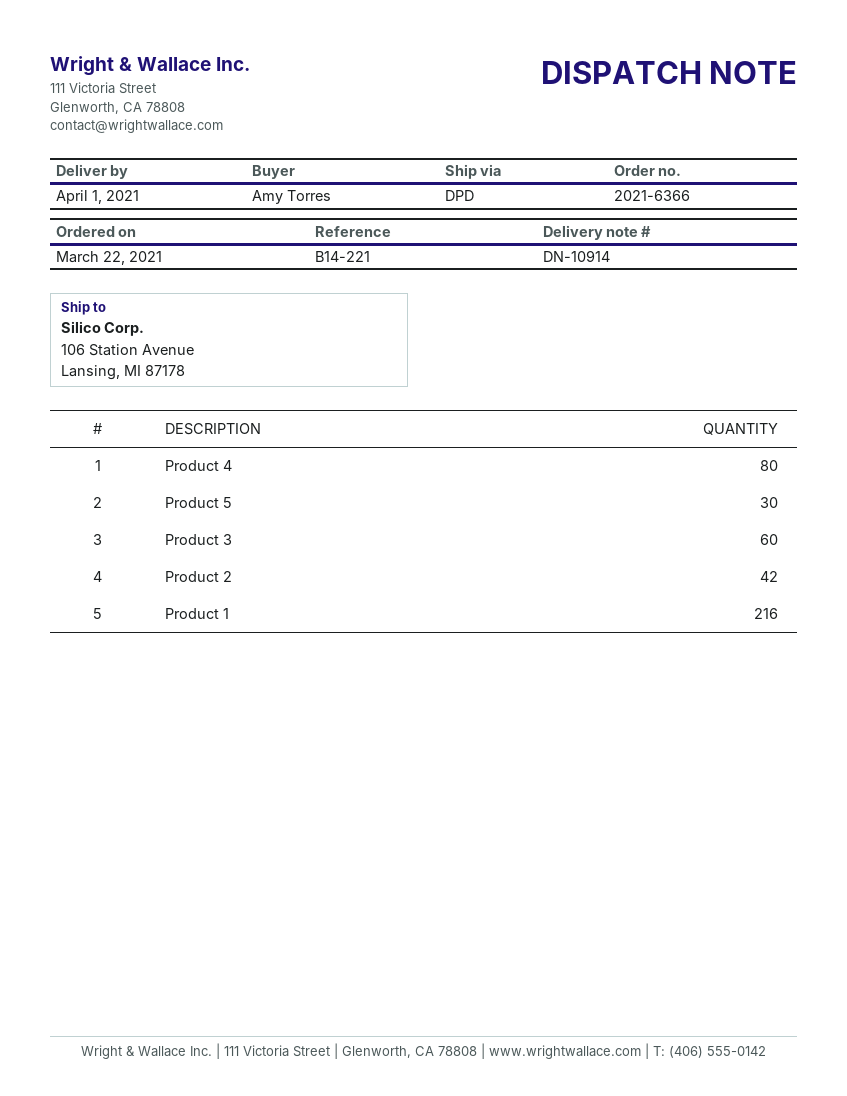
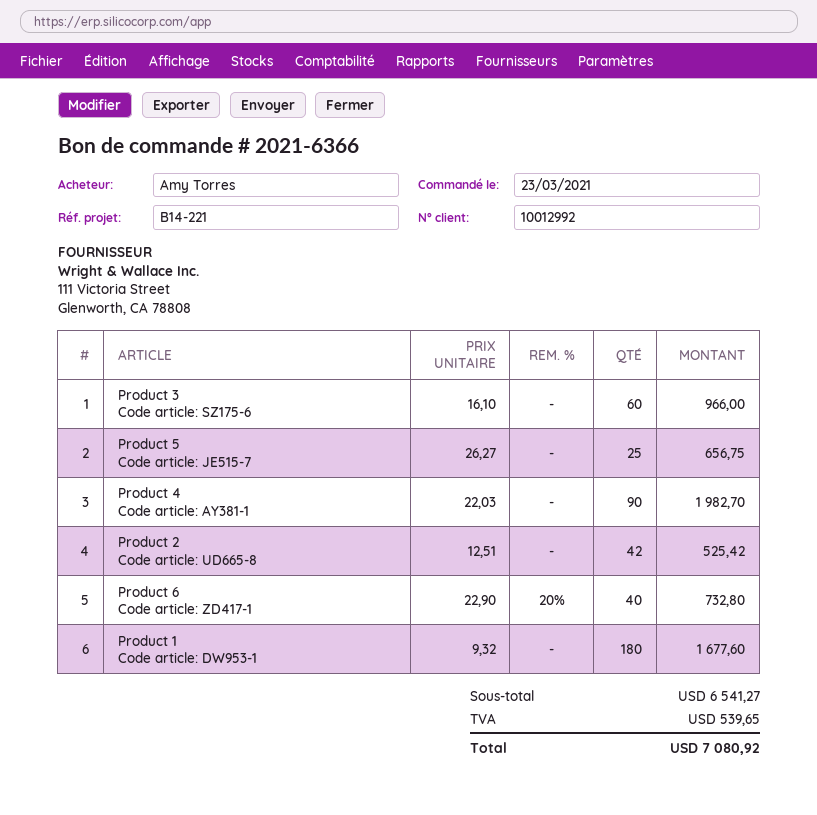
order date: 2021-03-22 -> 2021-03-23
Product 4: 80 -> 90
Product 5: 30 -> 25
Product 1: 216 -> 180
Product 6: none -> 40

